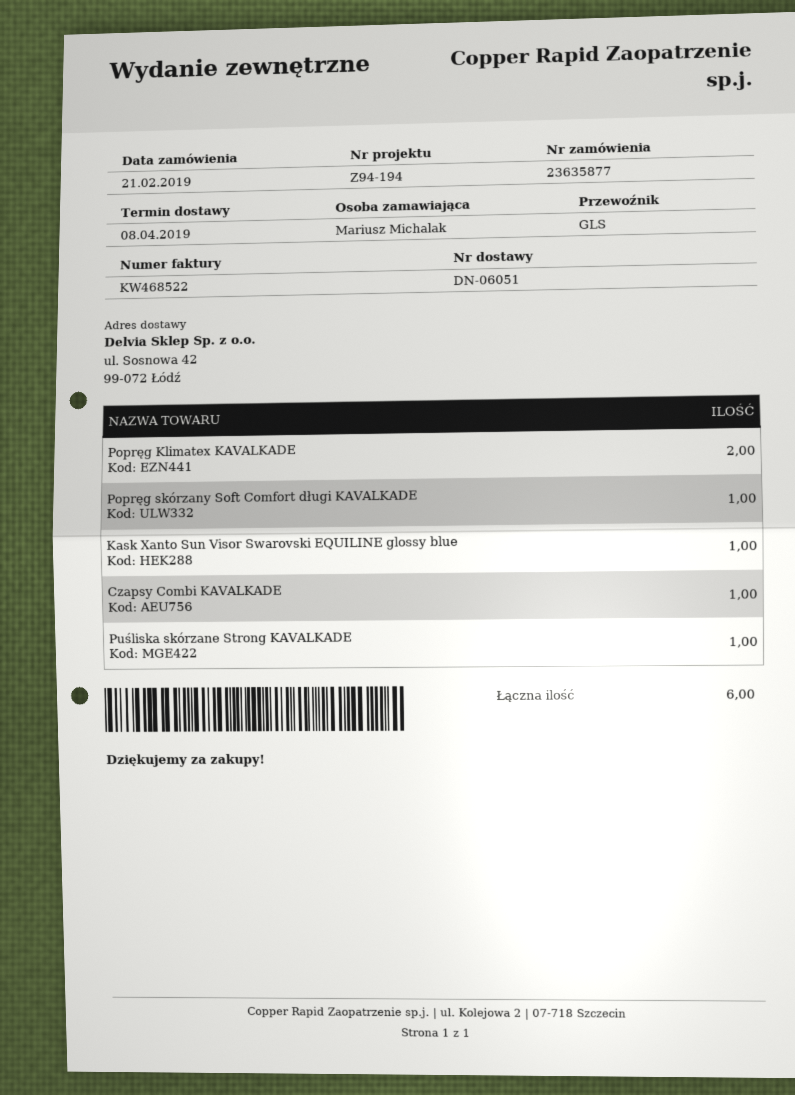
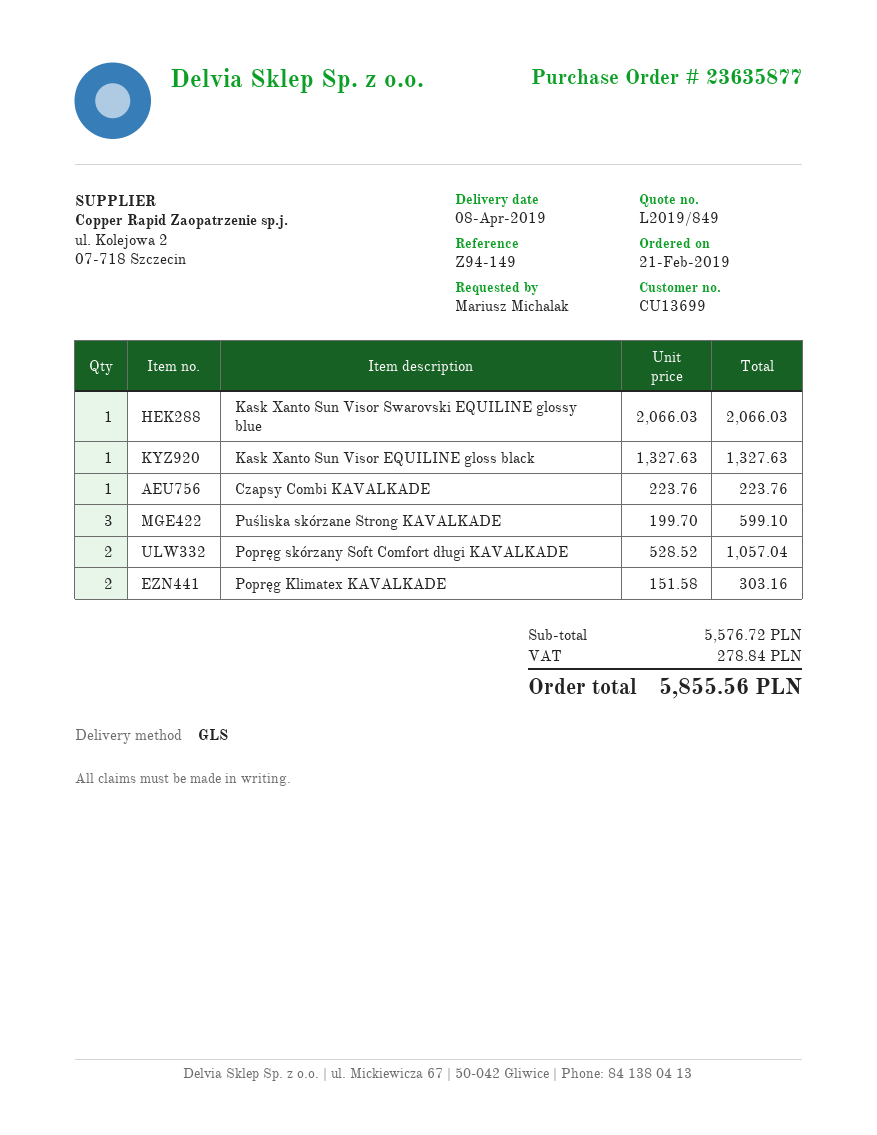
reference: Z94-194 -> Z94-149
Popręg skórzany Soft Comfort długi KAVALKADE: 1 -> 2
Puśliska skórzane Strong KAVALKADE: 1 -> 3
Kask Xanto Sun Visor EQUILINE gloss black: none -> 1

